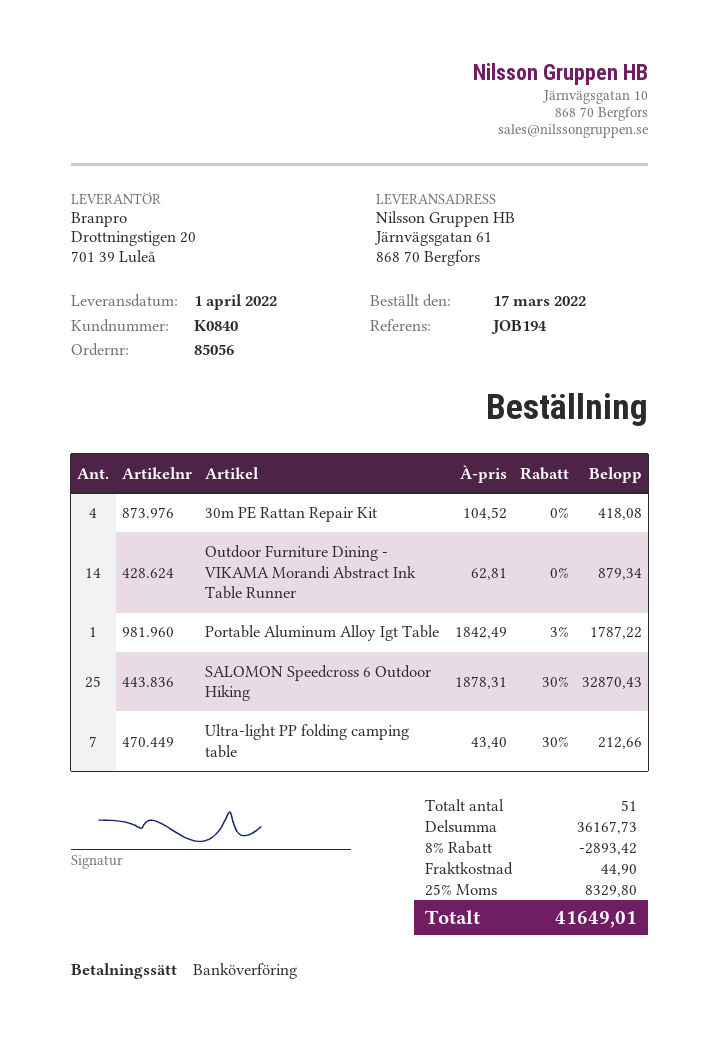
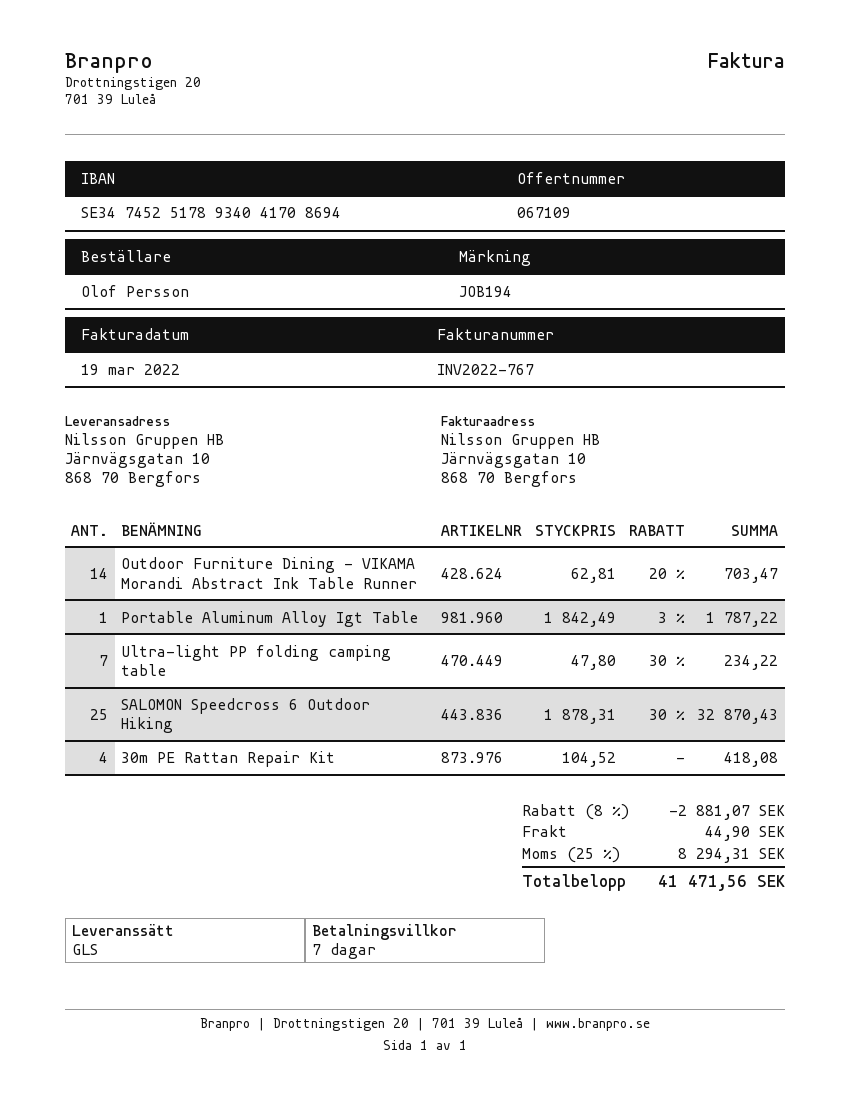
ship to: Järnvägsgatan 61, 868 70 Bergfors -> Järnvägsgatan 10, 868 70 Bergfors
Outdoor Furniture Dining - VIKAMA Morandi Abstract Ink Table Runner: 14 x 62.81 = 879.34 -> 14 x 62.81 - 20% = 703.47
Ultra-light PP folding camping table: 7 x 43.40 - 30% = 212.66 -> 7 x 47.80 - 30% = 234.22
discount: 8% = 2893.42 -> 8% = 2881.07
tax: 25% = 8329.80 -> 25% = 8294.31
total: 41649.01 -> 41471.56

